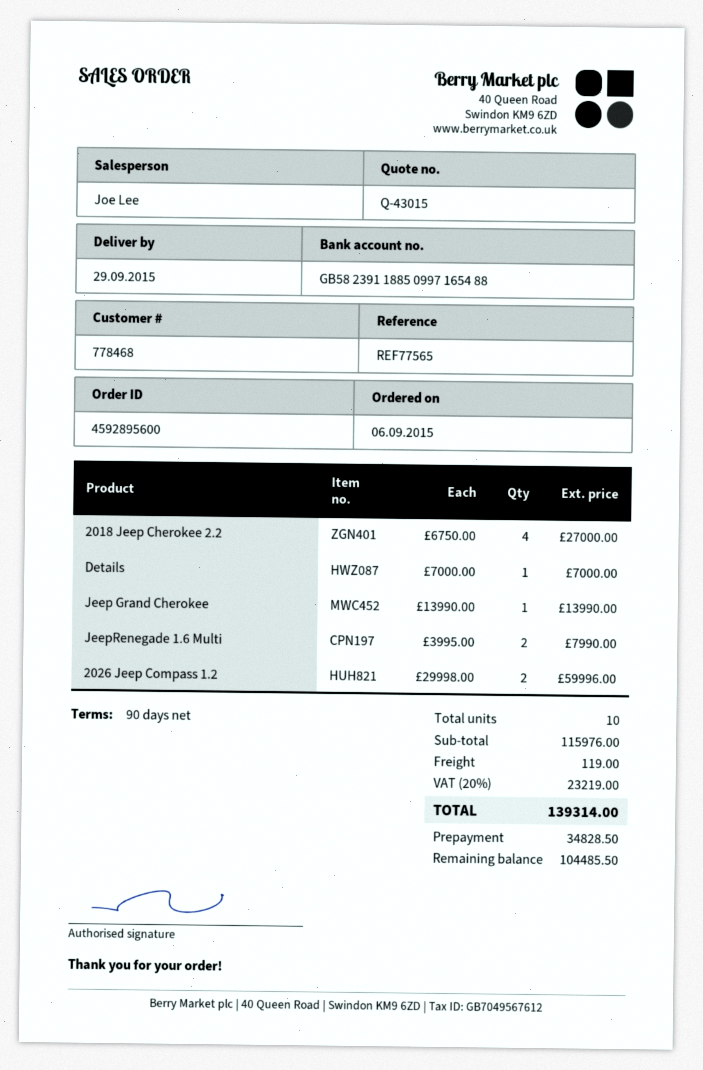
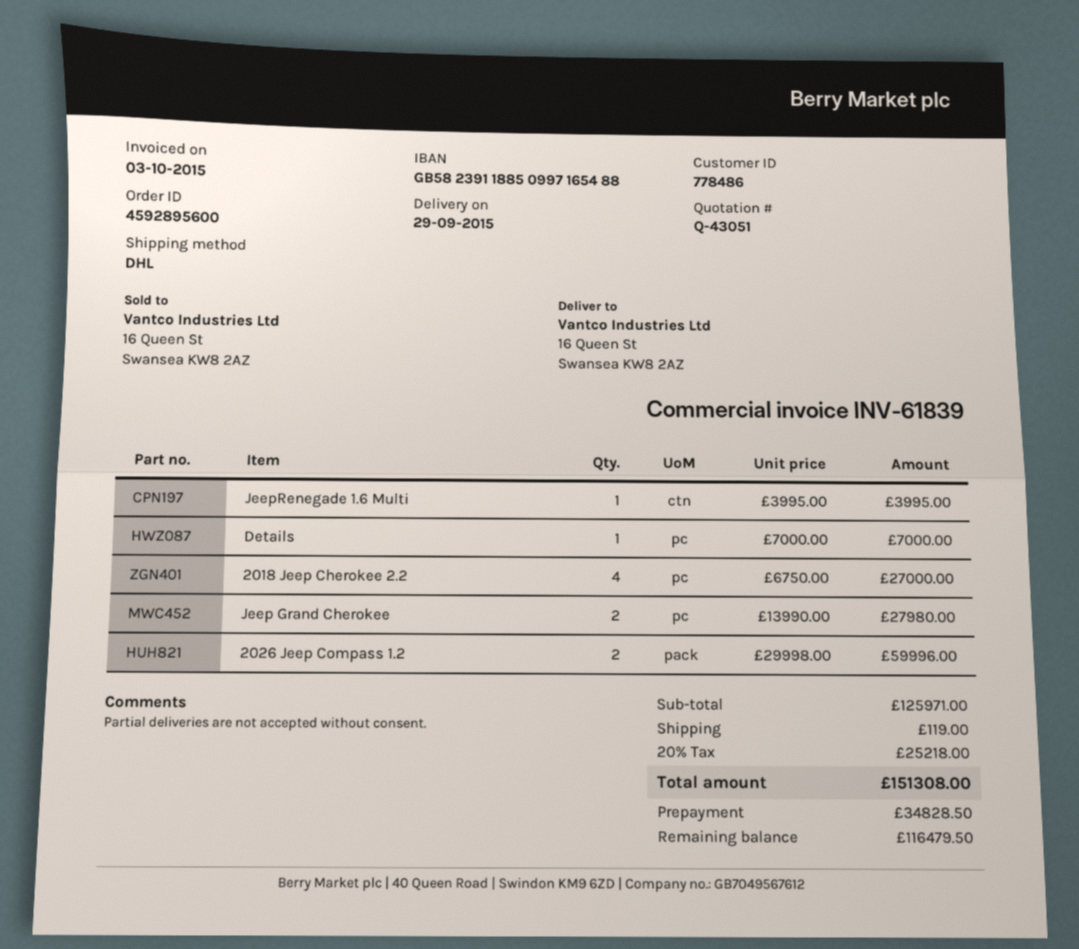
quote number: Q-43015 -> Q-43051
customer number: 778468 -> 778486
Jeep Grand Cherokee: 1 x 13990.00 = 13990.00 -> 2 x 13990.00 = 27980.00
JeepRenegade 1.6 Multi: 2 x 3995.00 = 7990.00 -> 1 x 3995.00 = 3995.00
subtotal: 115976.00 -> 125971.00
tax: 20% = 23219.00 -> 20% = 25218.00
total: 139314.00 -> 151308.00
balance: 104485.50 -> 116479.50

